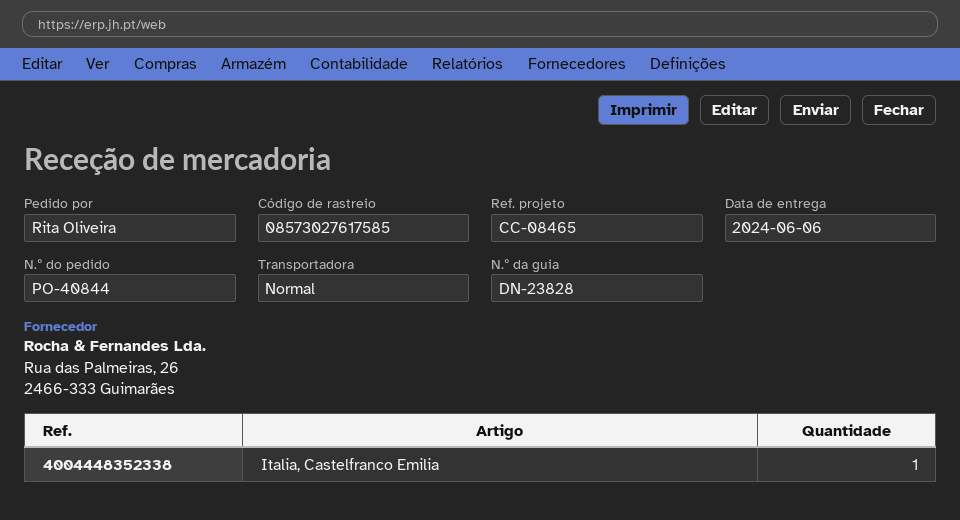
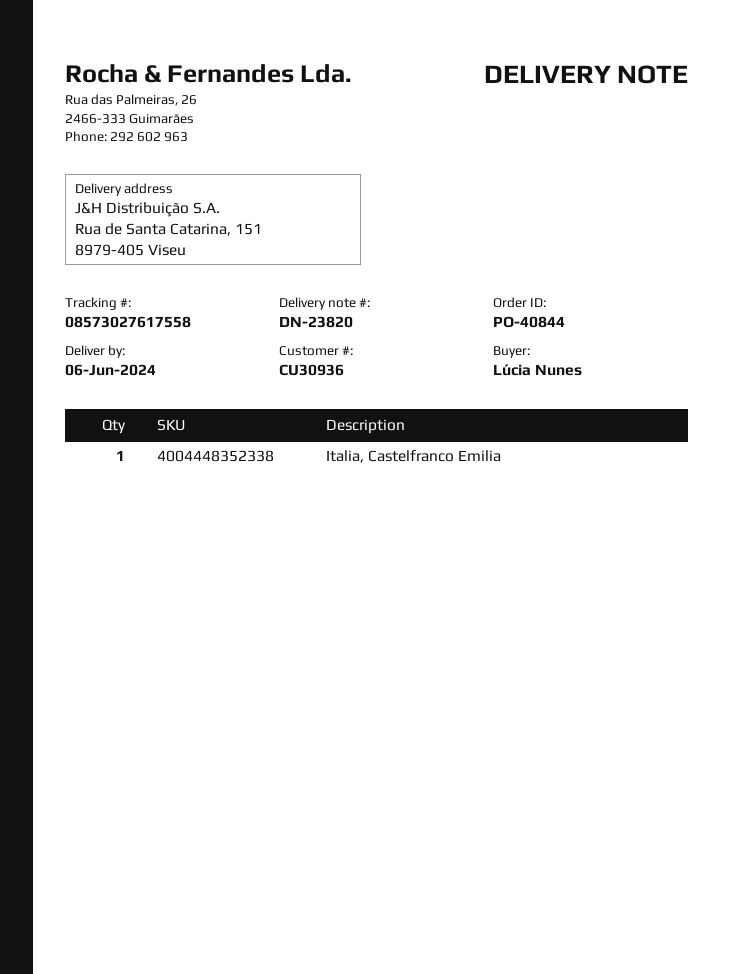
delivery note number: DN-23828 -> DN-23820
ordered by: Rita Oliveira -> Lúcia Nunes
tracking number: 08573027617585 -> 08573027617558

